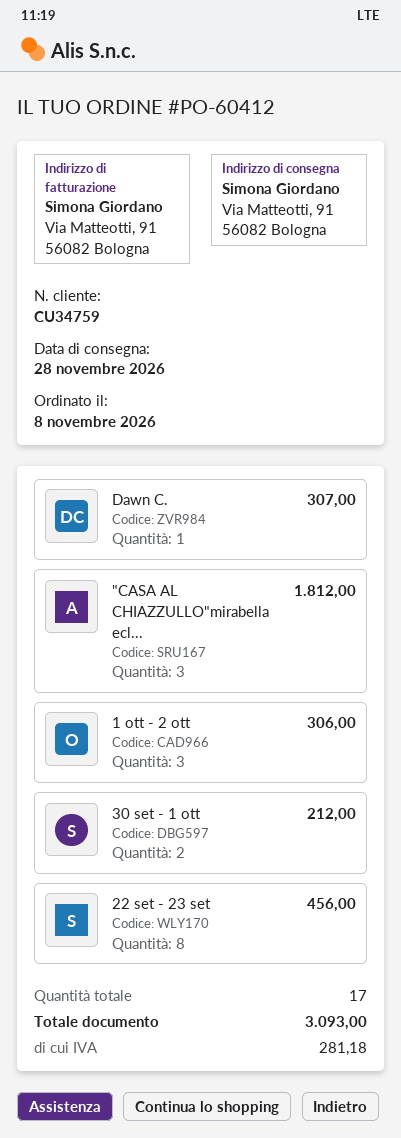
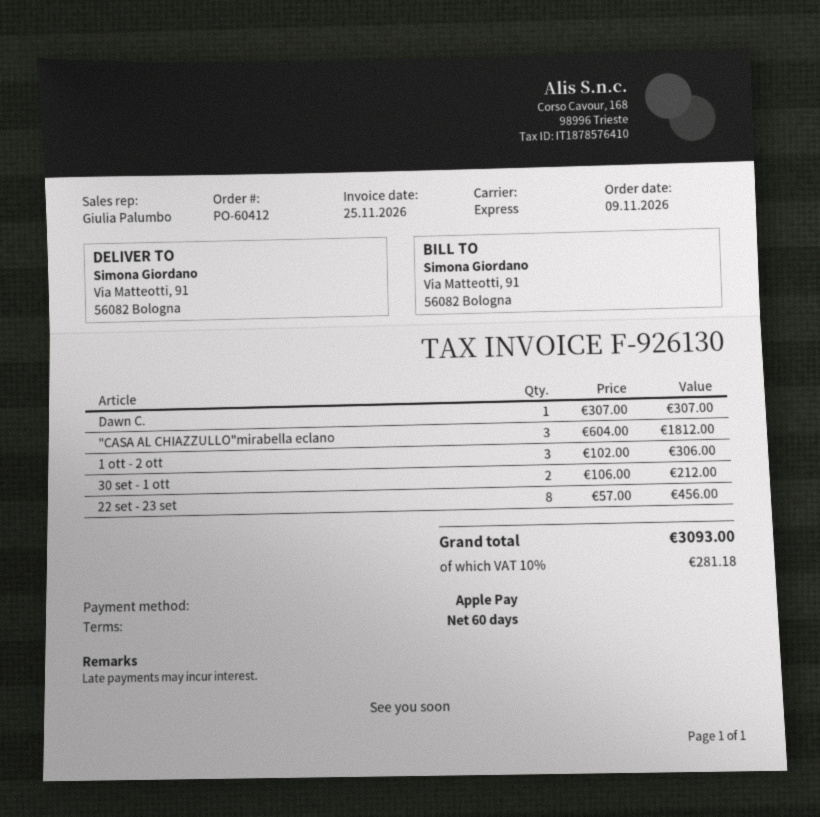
order date: 2026-11-08 -> 2026-11-09

